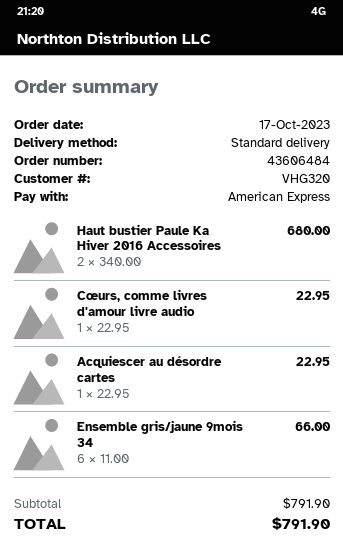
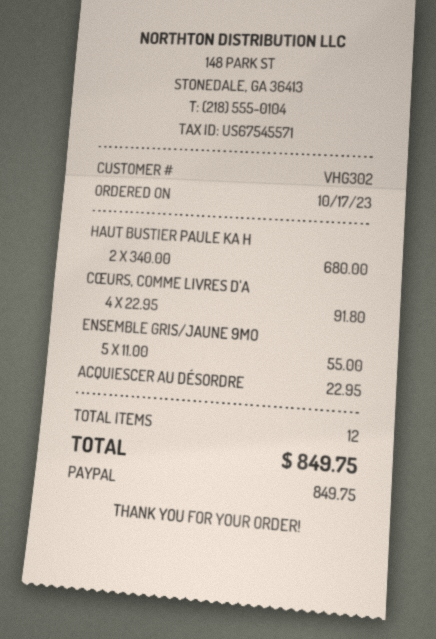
customer number: VHG320 -> VHG302
payment method: American Express -> PayPal
Cœurs, comme livres d'amour livre audio: 1 x 22.95 = 22.95 -> 4 x 22.95 = 91.80
Ensemble gris/jaune 9mois 34: 6 x 11.00 = 66.00 -> 5 x 11.00 = 55.00
total: 791.90 -> 849.75

